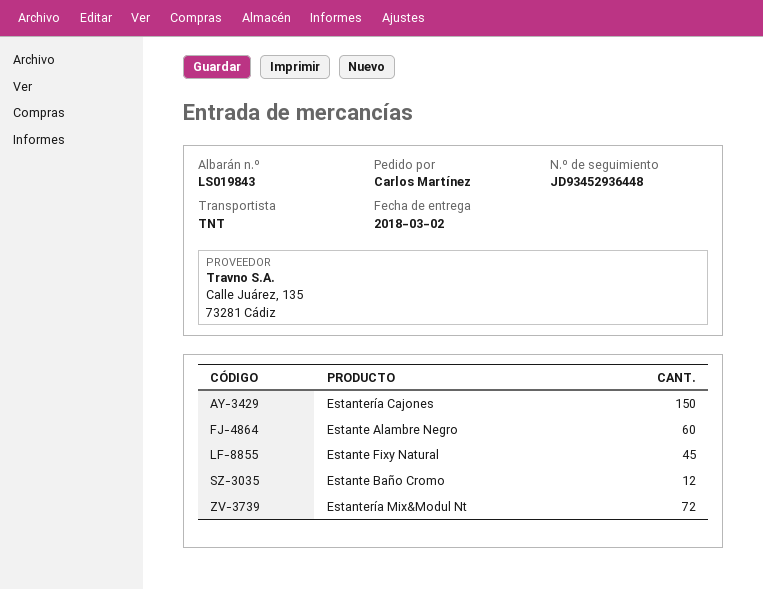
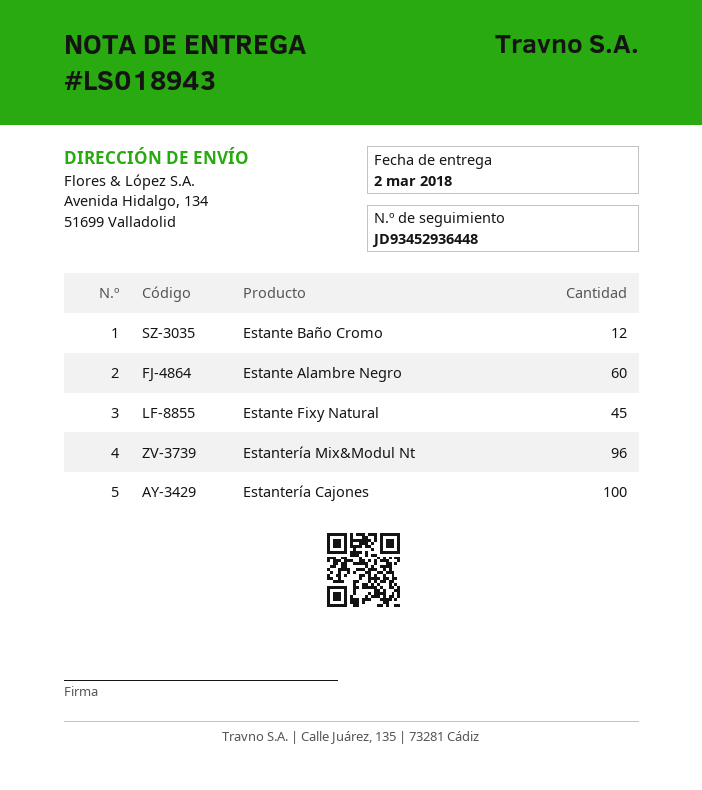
delivery note number: LS019843 -> LS018943
Estantería Cajones: 150 -> 100
Estantería Mix&Modul Nt: 72 -> 96

